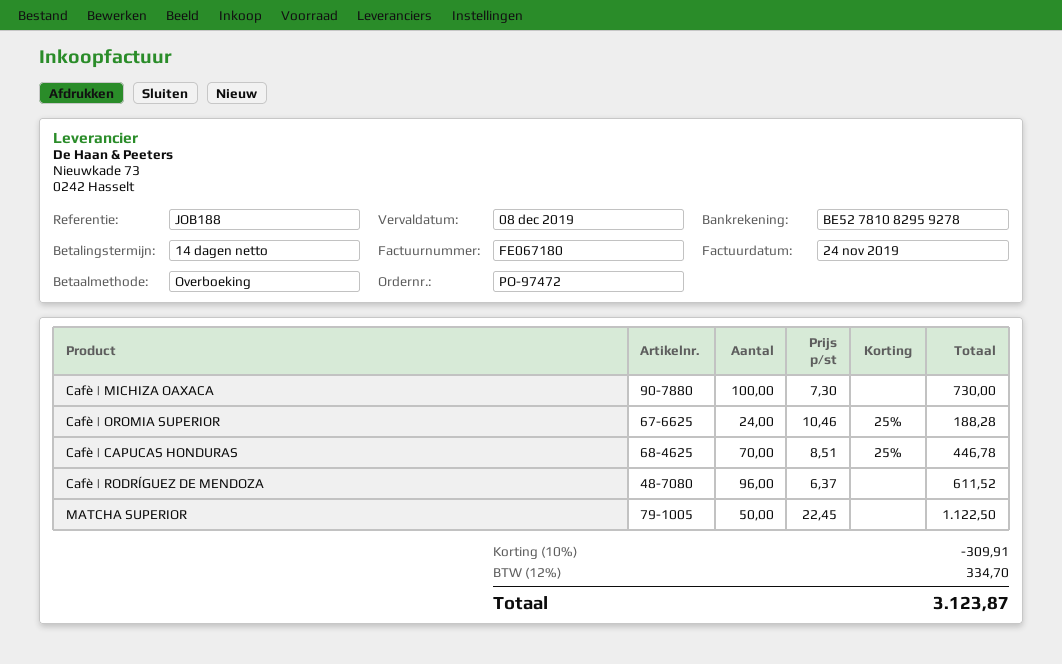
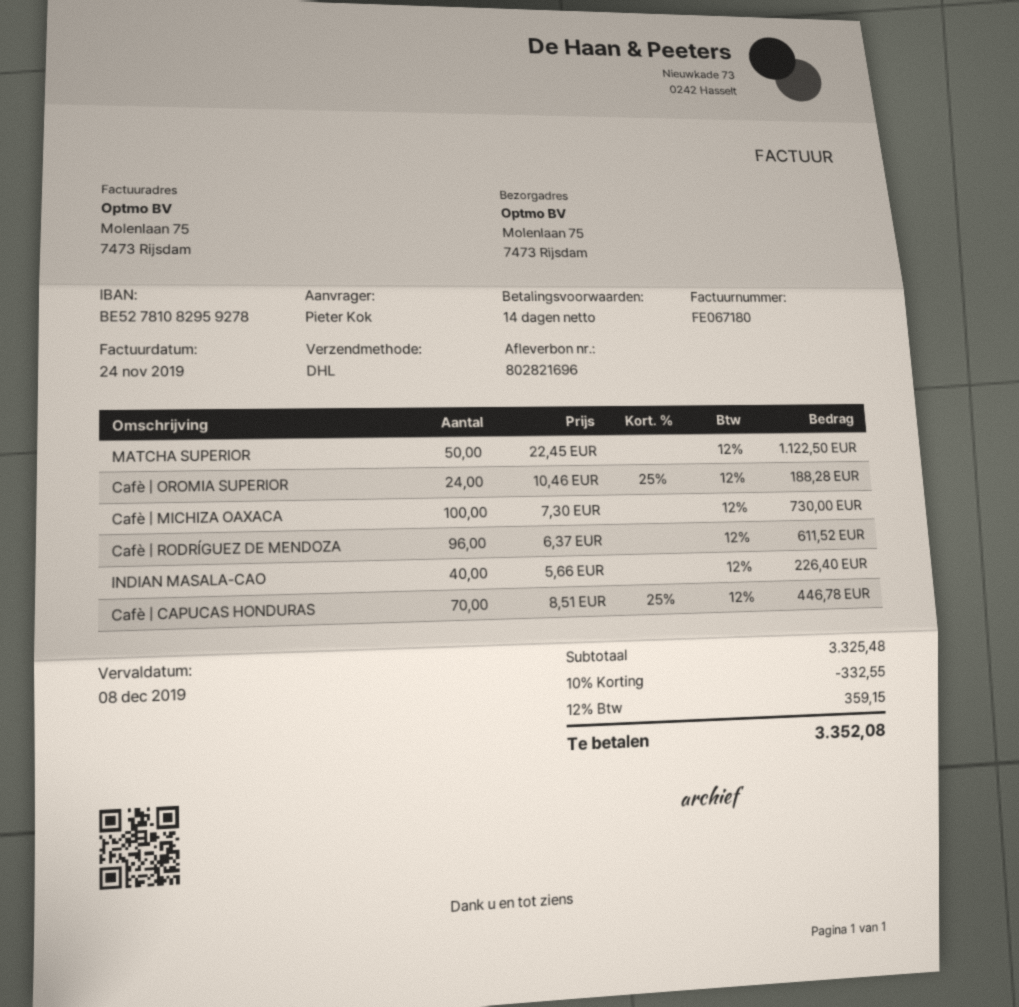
INDIAN MASALA-CAO: none -> 40 x 5.66 = 226.40
discount: 10% = 309.91 -> 10% = 332.55
tax: 12% = 334.70 -> 12% = 359.15
total: 3123.87 -> 3352.08

